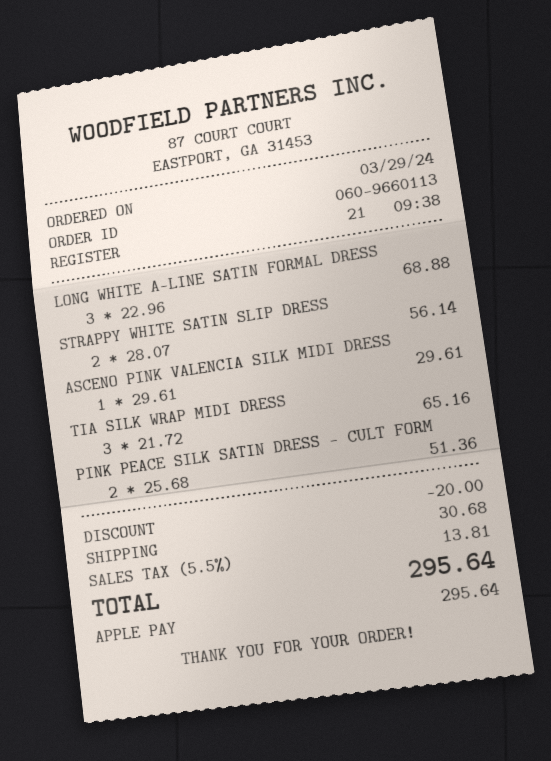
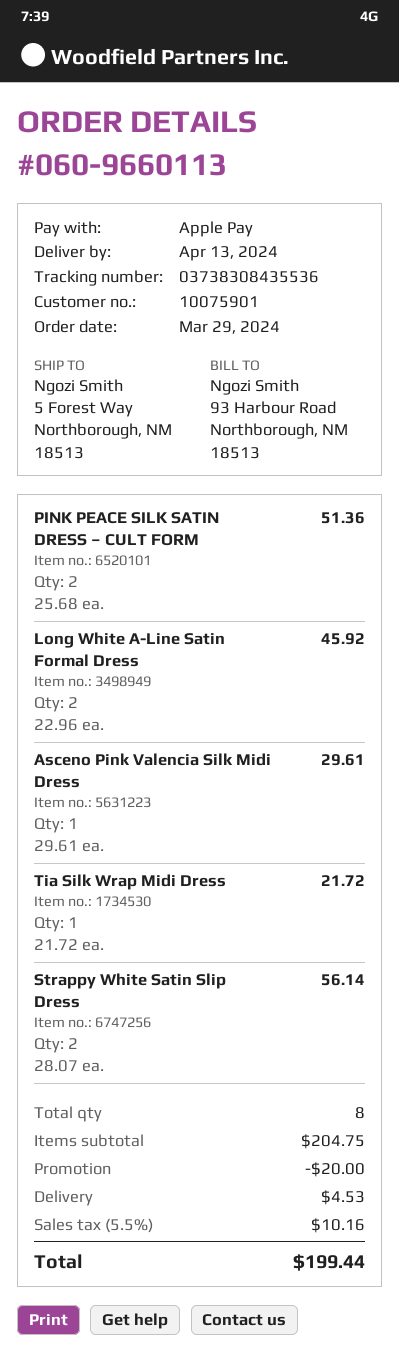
LONG WHITE A-LINE SATIN FORMAL DRESS: 3 x 22.96 = 68.88 -> 2 x 22.96 = 45.92
TIA SILK WRAP MIDI DRESS: 3 x 21.72 = 65.16 -> 1 x 21.72 = 21.72
shipping: 30.68 -> 4.53
tax: 5.5% = 13.81 -> 5.5% = 10.16
total: 295.64 -> 199.44

